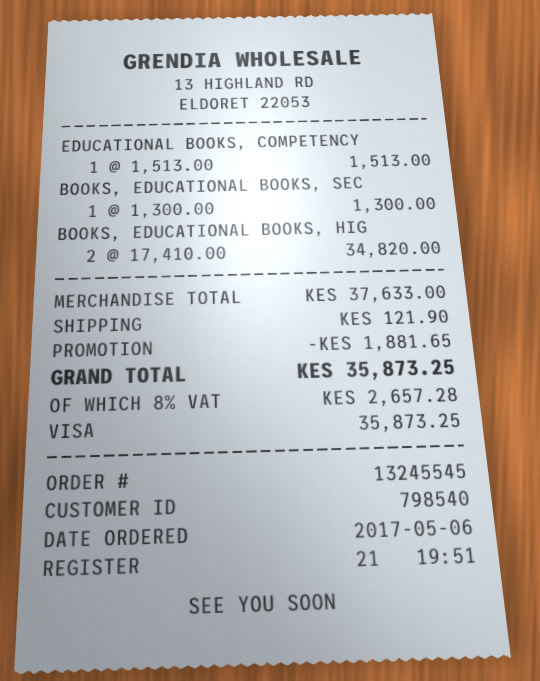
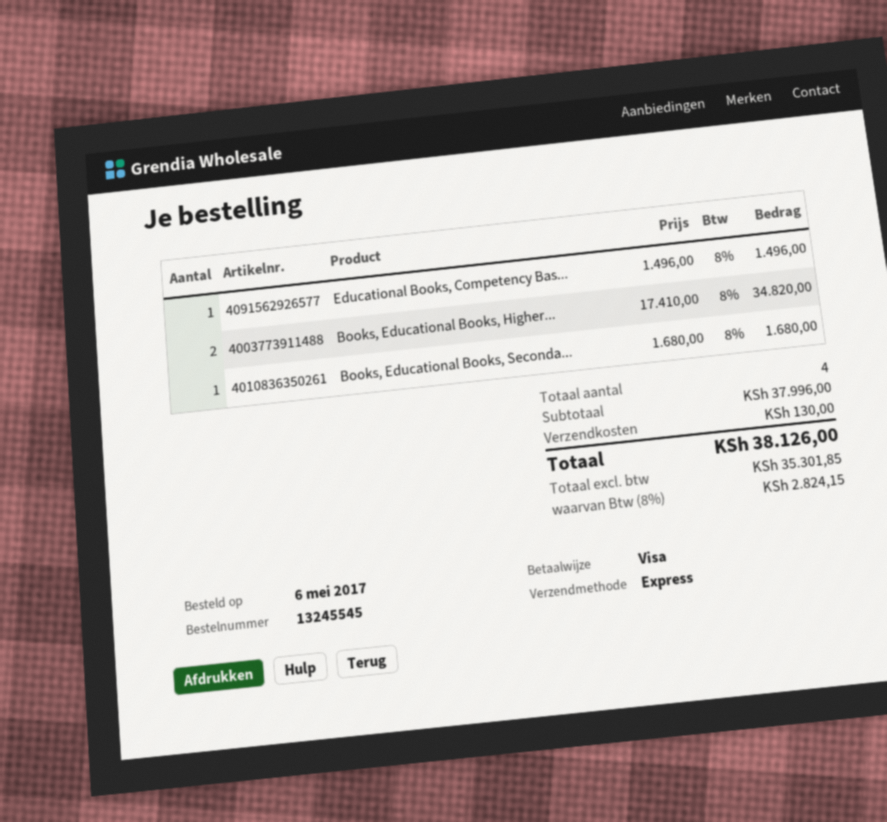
EDUCATIONAL BOOKS, COMPETENCY: 1 x 1513.00 = 1513.00 -> 1 x 1496.00 = 1496.00
BOOKS, EDUCATIONAL BOOKS, SEC: 1 x 1300.00 = 1300.00 -> 1 x 1680.00 = 1680.00
subtotal: 37633.00 -> 37996.00
discount: 1881.65 -> none
shipping: 121.90 -> 130.00
tax: 8% = 2657.28 -> 8% = 2824.15
total: 35873.25 -> 38126.00

